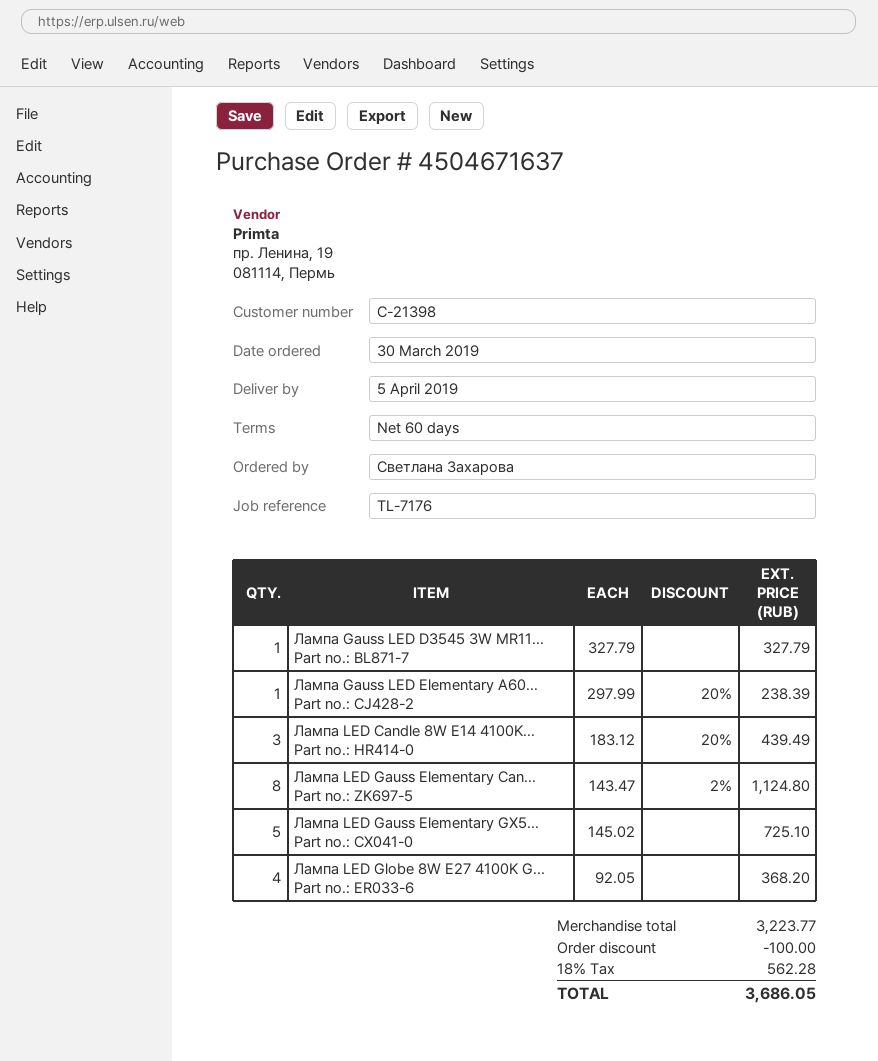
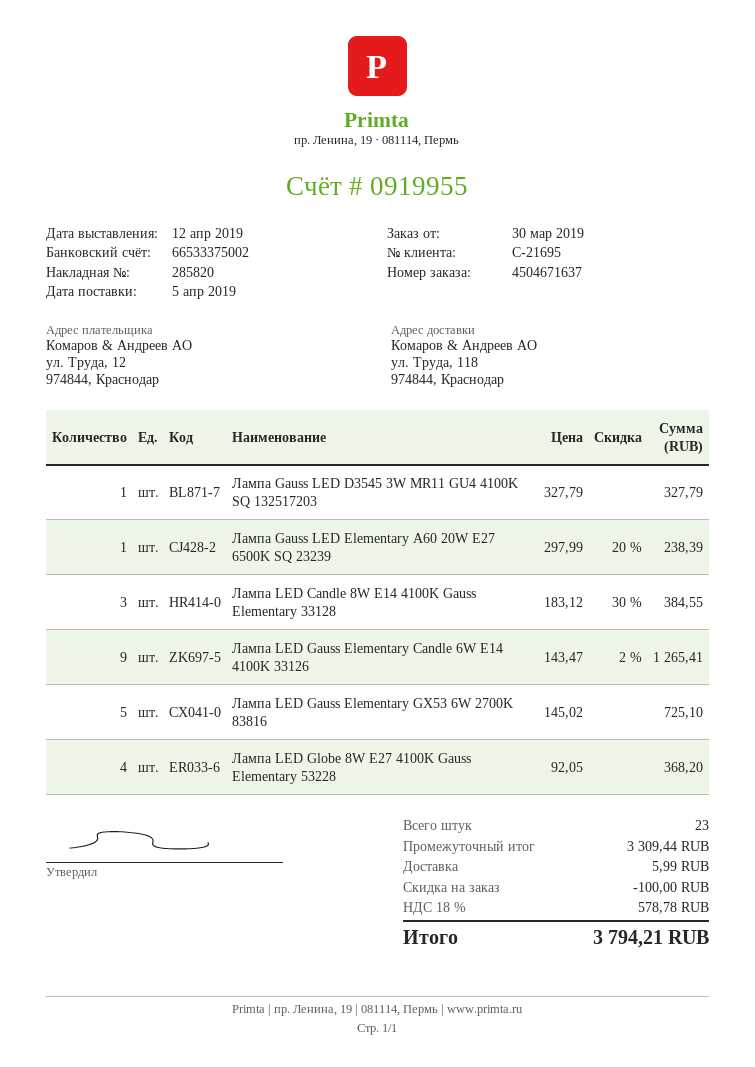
customer number: C-21398 -> C-21695
Лампа LED Candle 8W E14 4100K...: 3 x 183.12 - 20% = 439.49 -> 3 x 183.12 - 30% = 384.55
Лампа LED Gauss Elementary Can...: 8 x 143.47 - 2% = 1124.80 -> 9 x 143.47 - 2% = 1265.41
subtotal: 3223.77 -> 3309.44
shipping: none -> 5.99
tax: 18% = 562.28 -> 18% = 578.78
total: 3686.05 -> 3794.21

